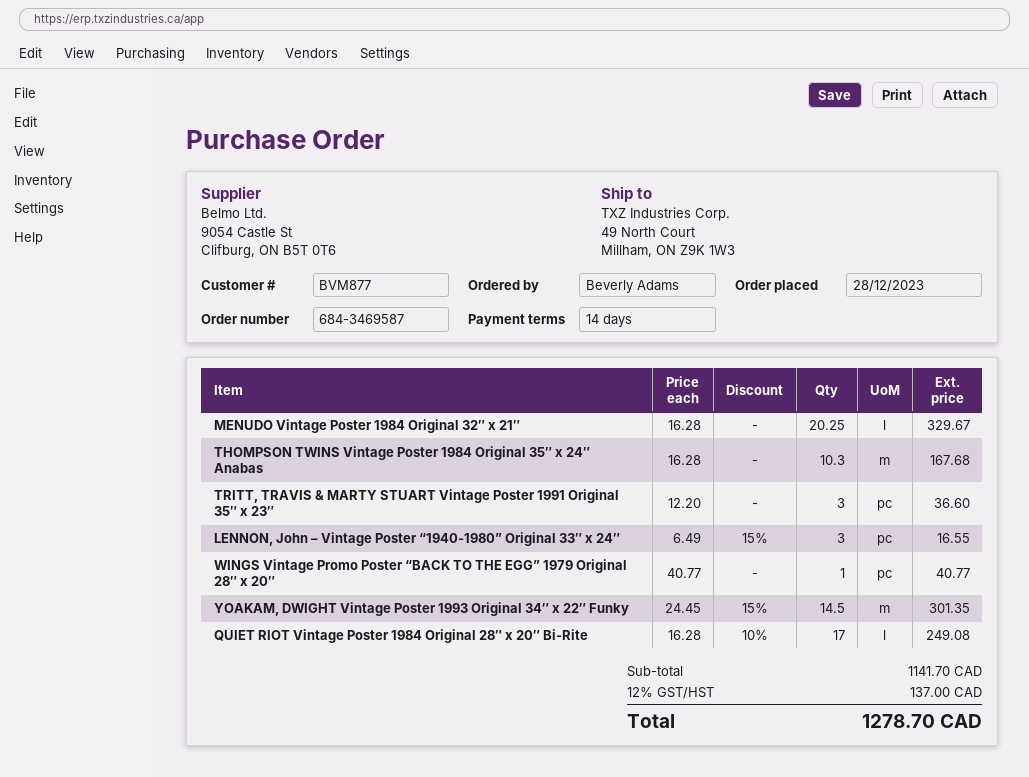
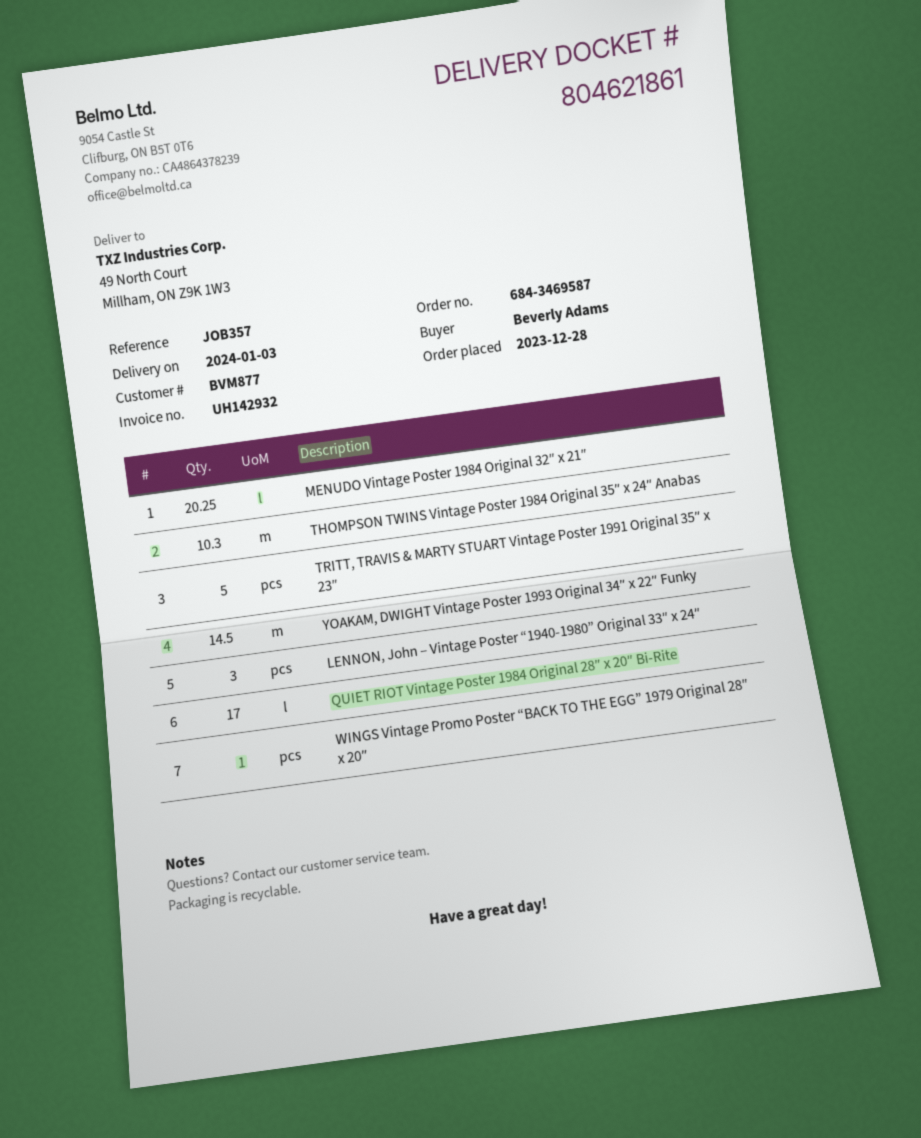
TRITT, TRAVIS & MARTY STUART Vintage Poster 1991 Original 35″ x 23″: 3 -> 5

